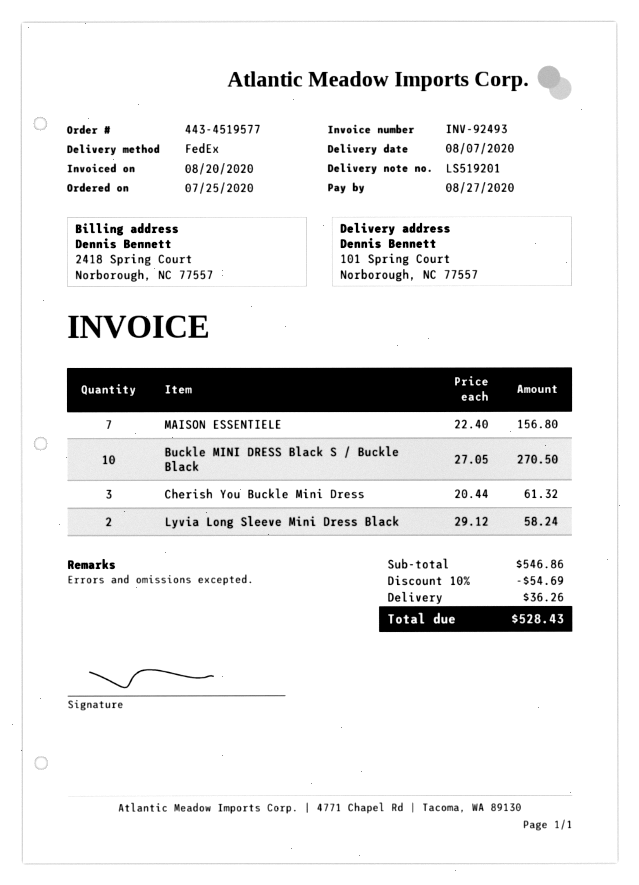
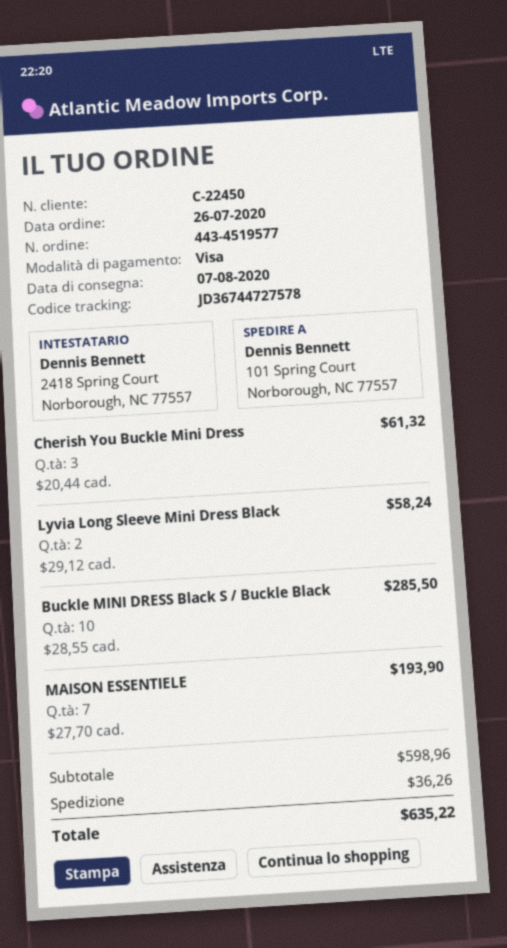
order date: 2020-07-25 -> 2020-07-26
MAISON ESSENTIELE: 7 x 22.40 = 156.80 -> 7 x 27.70 = 193.90
Buckle MINI DRESS Black S / Buckle Black: 10 x 27.05 = 270.50 -> 10 x 28.55 = 285.50
subtotal: 546.86 -> 598.96
discount: 10% = 54.69 -> none
total: 528.43 -> 635.22

